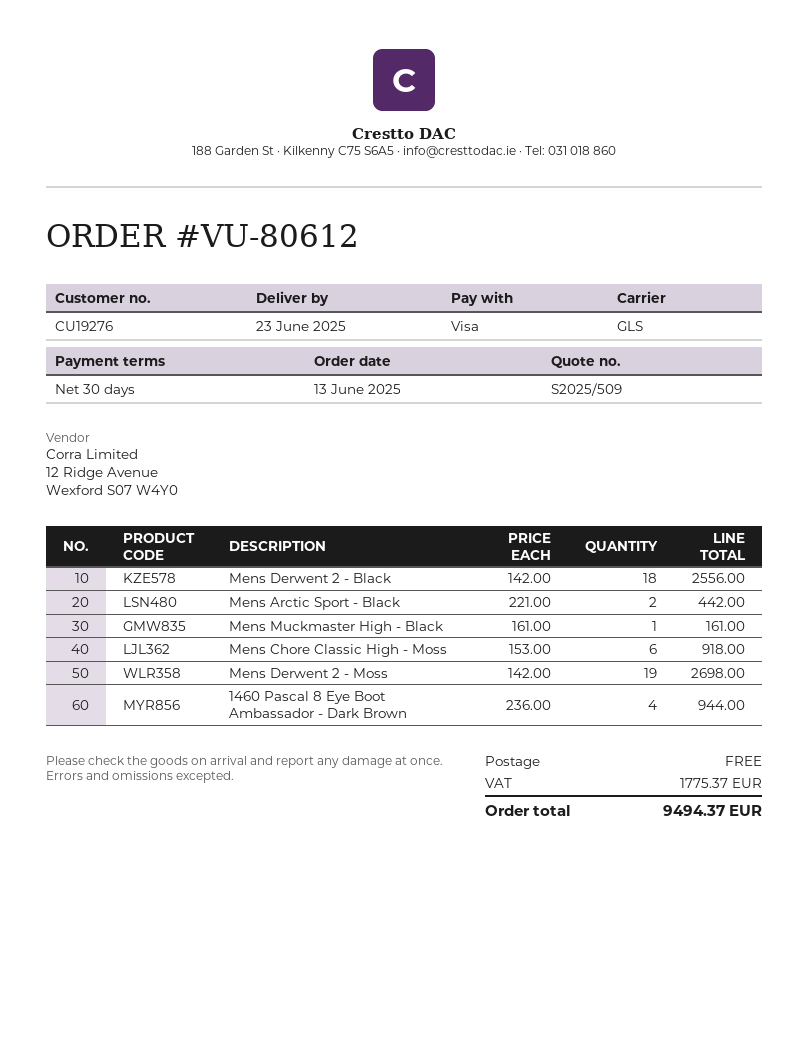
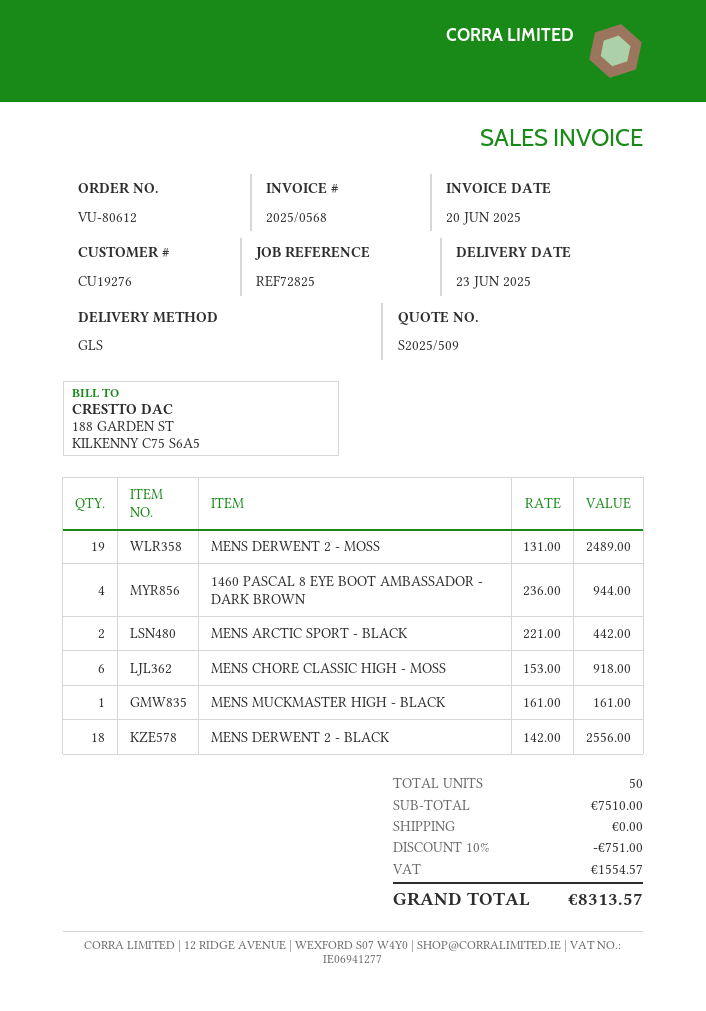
Mens Derwent 2 - Moss: 19 x 142.00 = 2698.00 -> 19 x 131.00 = 2489.00
discount: none -> 10% = 751.00
tax: 1775.37 -> 1554.57
total: 9494.37 -> 8313.57

